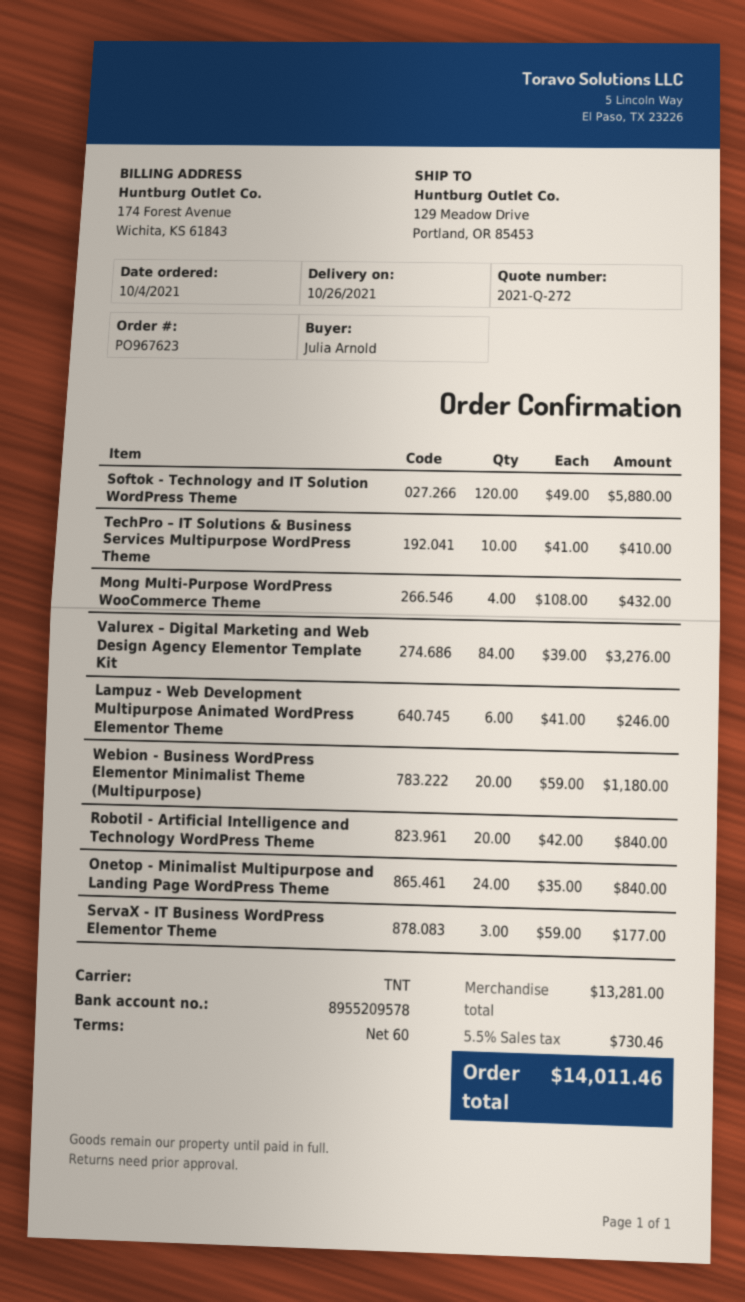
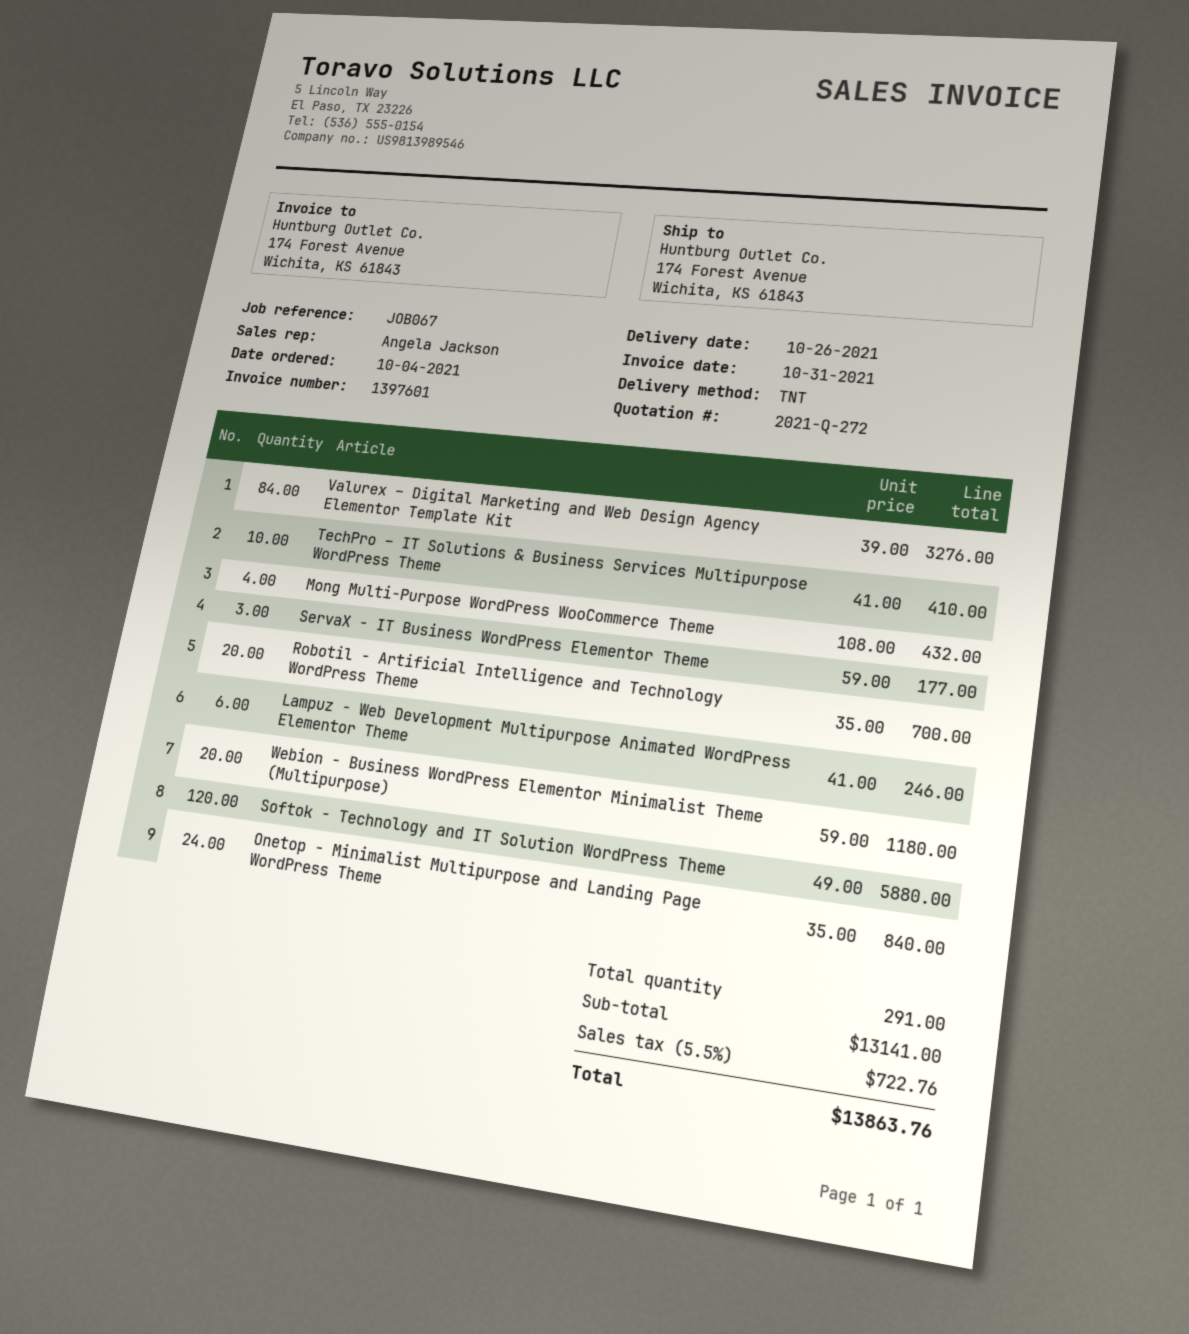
ship to: 129 Meadow Drive, Portland, OR 85453 -> 174 Forest Avenue, Wichita, KS 61843
Robotil - Artificial Intelligence and Technology WordPress Theme: 20 x 42.00 = 840.00 -> 20 x 35.00 = 700.00
subtotal: 13281.00 -> 13141.00
tax: 5.5% = 730.46 -> 5.5% = 722.76
total: 14011.46 -> 13863.76

